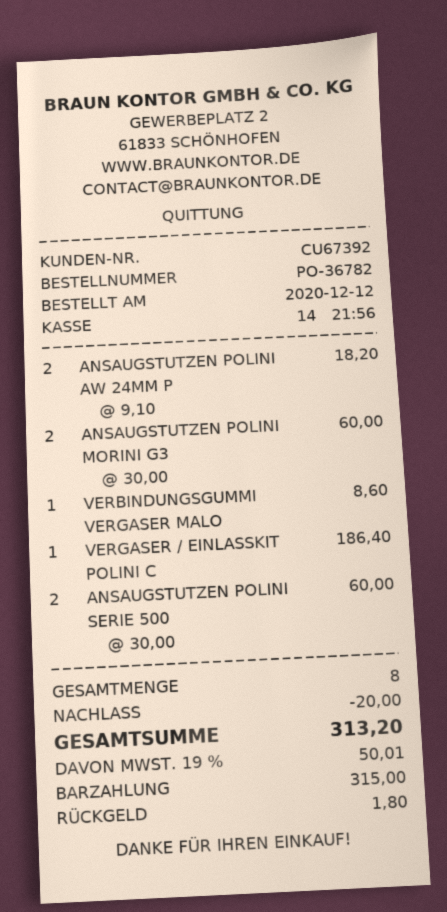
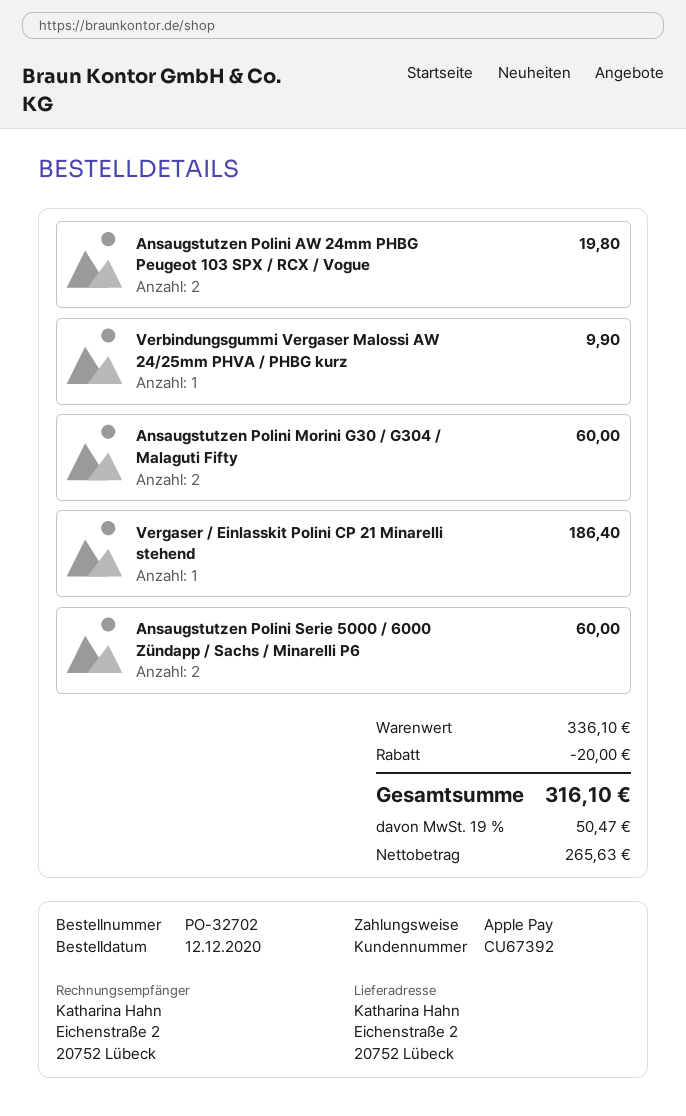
order number: PO-36782 -> PO-32702
payment method: cash -> Apple Pay
ANSAUGSTUTZEN POLINI AW 24MM P: 2 for 18.20 -> 2 for 19.80
VERBINDUNGSGUMMI VERGASER MALO: 1 for 8.60 -> 1 for 9.90
tax: 19% = 50.01 -> 19% = 50.47
total: 313.20 -> 316.10

